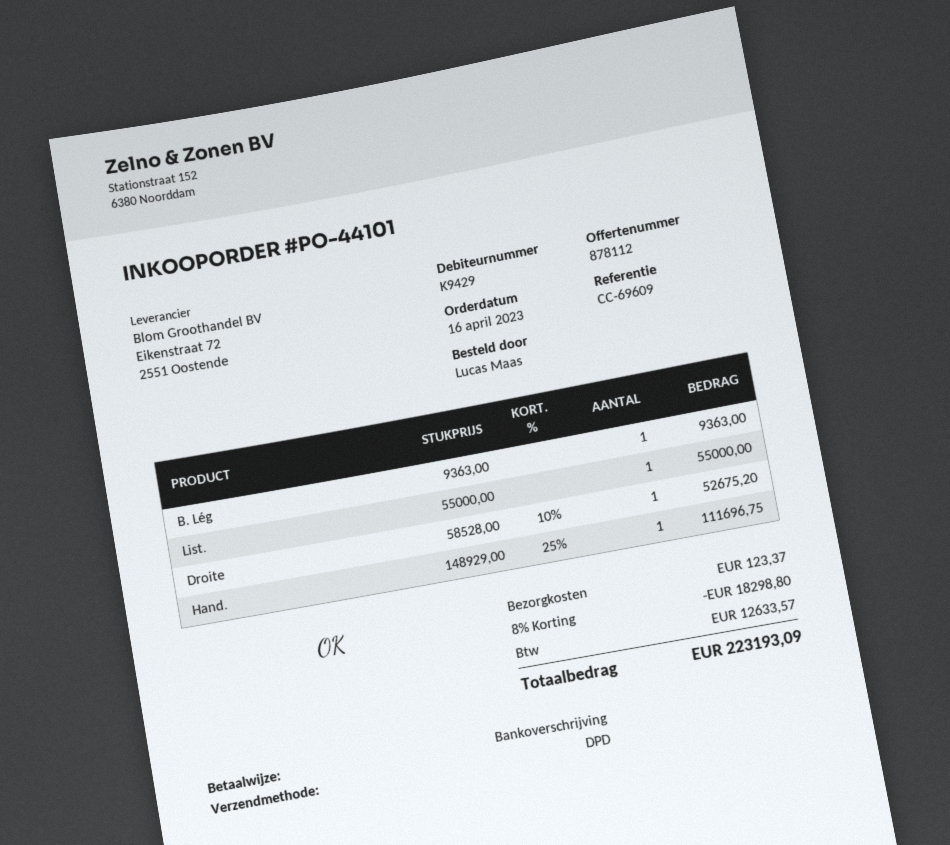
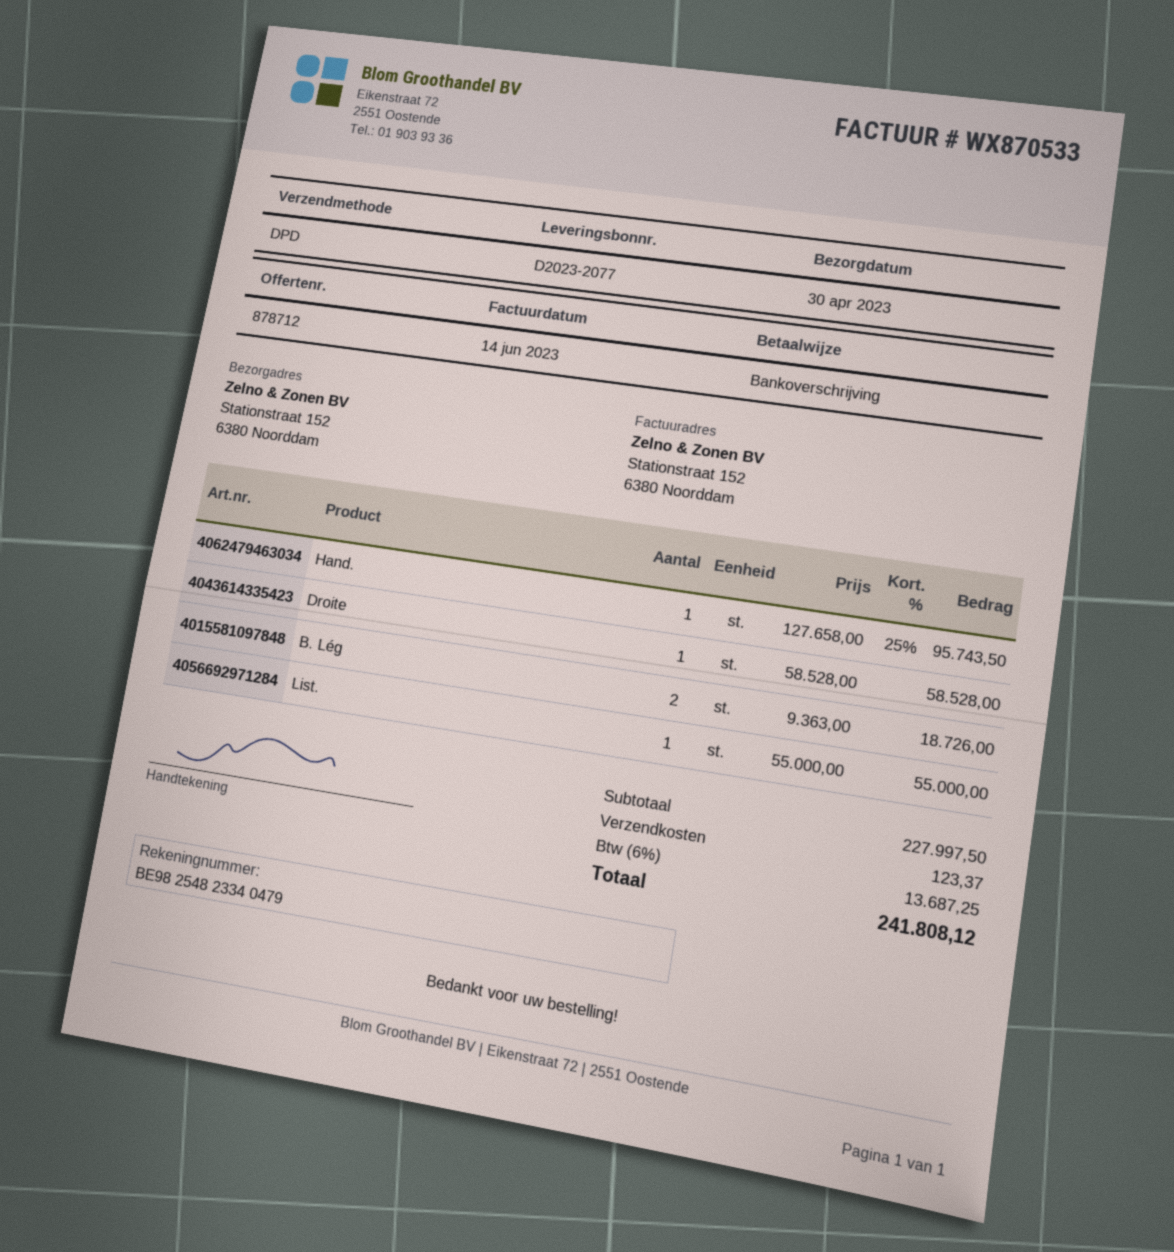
quote number: 878112 -> 878712
B. Lég: 1 x 9363.00 = 9363.00 -> 2 x 9363.00 = 18726.00
Droite: 1 x 58528.00 - 10% = 52675.20 -> 1 x 58528.00 = 58528.00
Hand.: 1 x 148929.00 - 25% = 111696.75 -> 1 x 127658.00 - 25% = 95743.50
discount: 8% = 18298.80 -> none
tax: 12633.57 -> 13687.25
total: 223193.09 -> 241808.12

